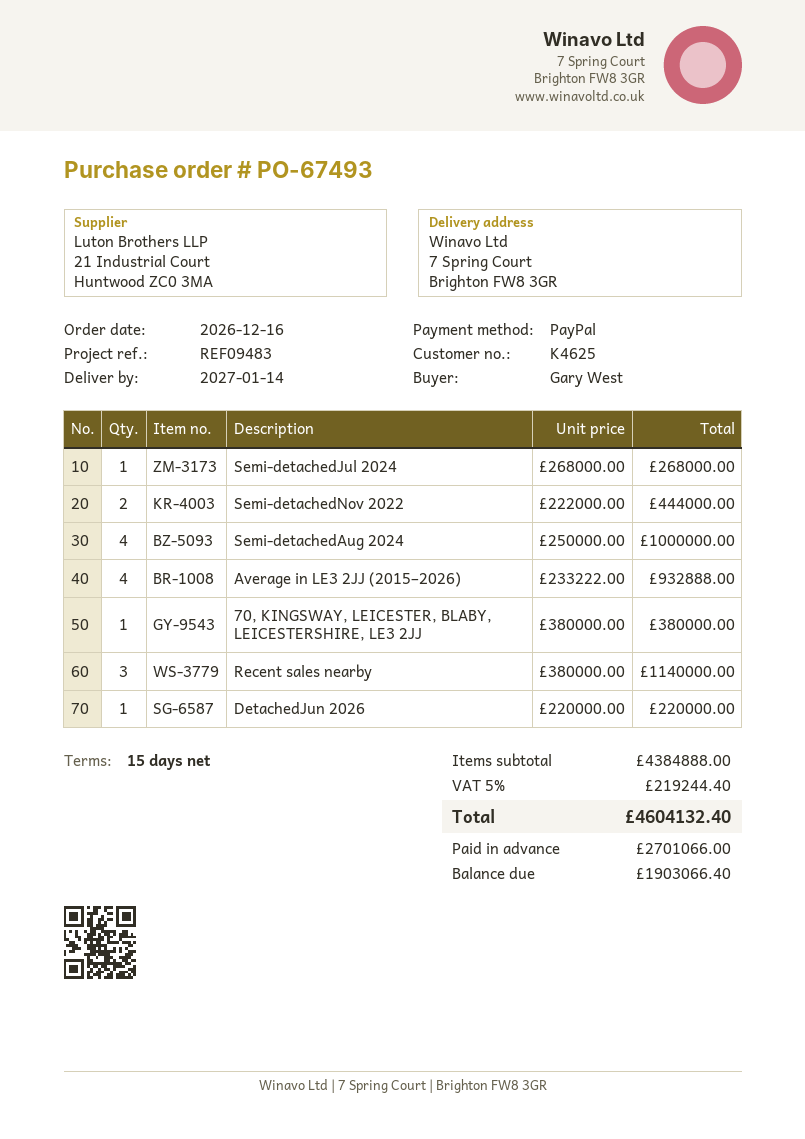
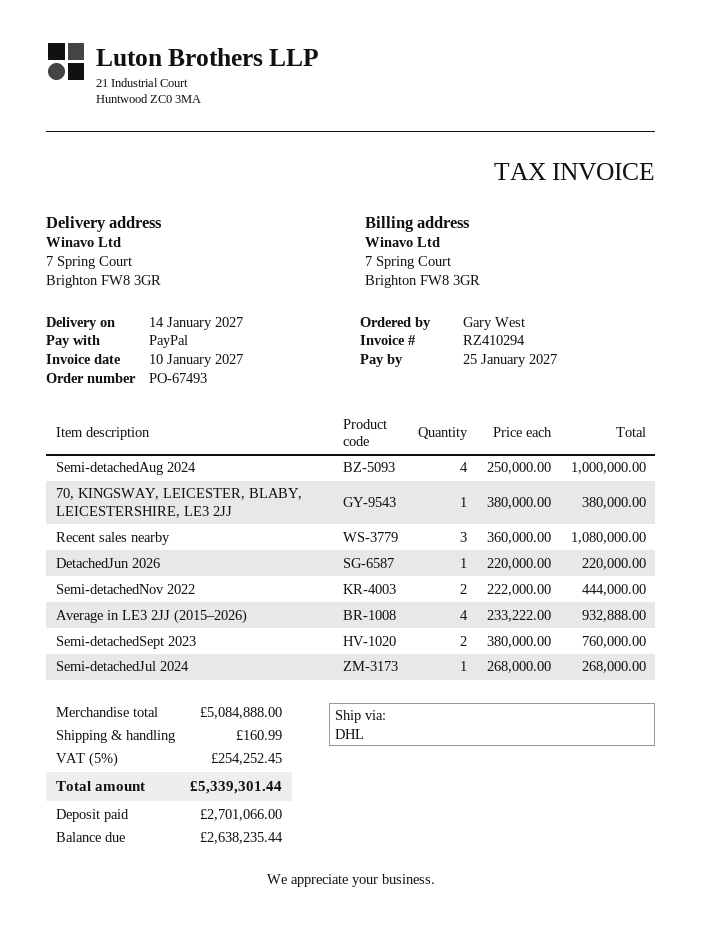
Recent sales nearby: 3 x 380000.00 = 1140000.00 -> 3 x 360000.00 = 1080000.00
Semi-detachedSept 2023: none -> 2 x 380000.00 = 760000.00
subtotal: 4384888.00 -> 5084888.00
shipping: none -> 160.99
tax: 5% = 219244.40 -> 5% = 254252.45
total: 4604132.40 -> 5339301.44
balance: 1903066.40 -> 2638235.44

